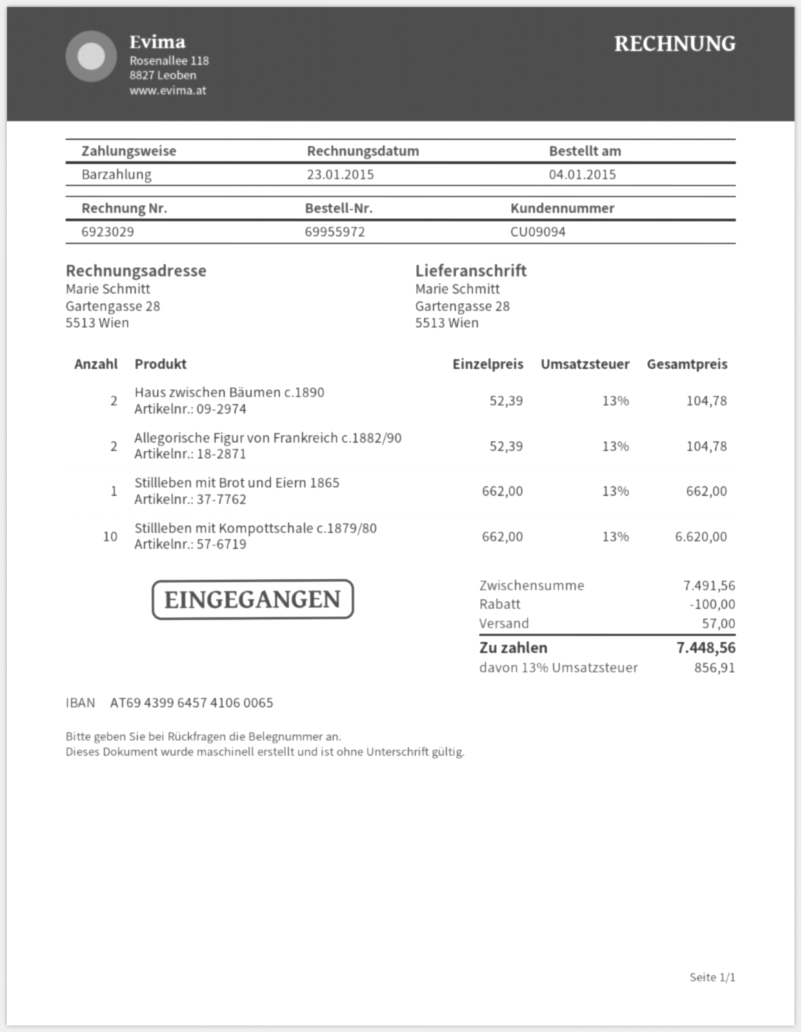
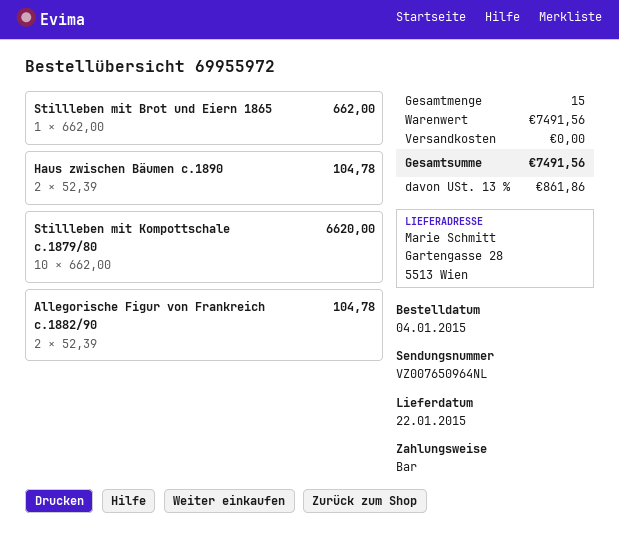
discount: 100.00 -> none
shipping: 57.00 -> 0.00
tax: 13% = 856.91 -> 13% = 861.86
total: 7448.56 -> 7491.56

